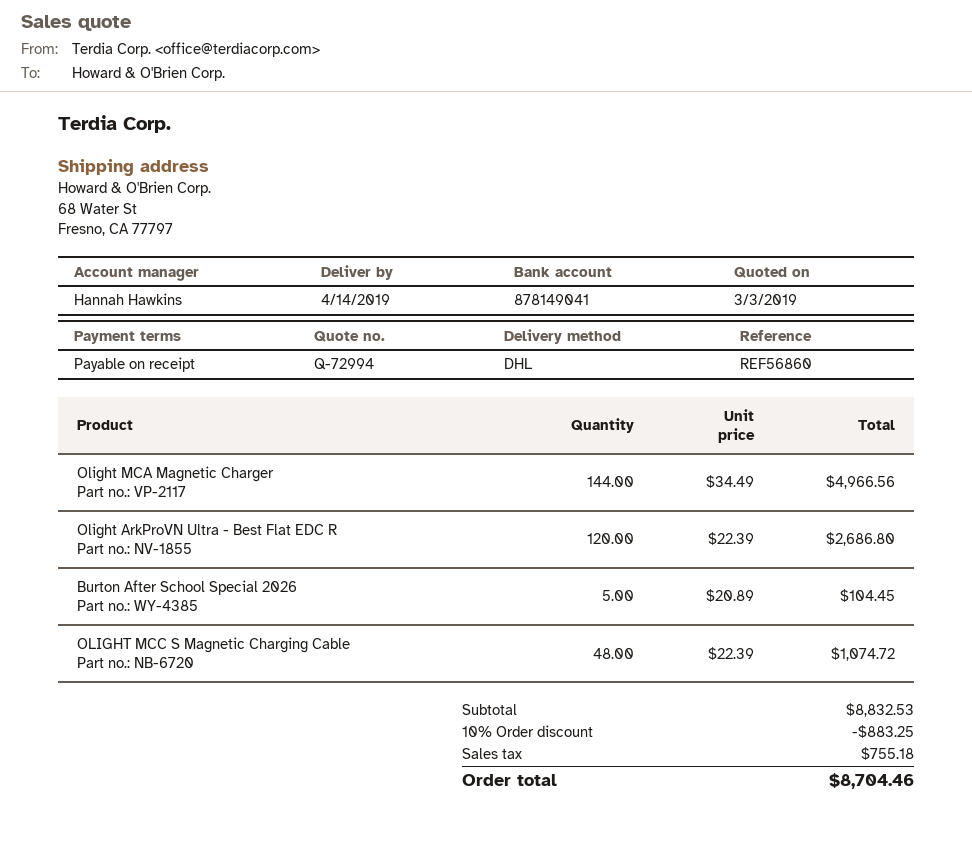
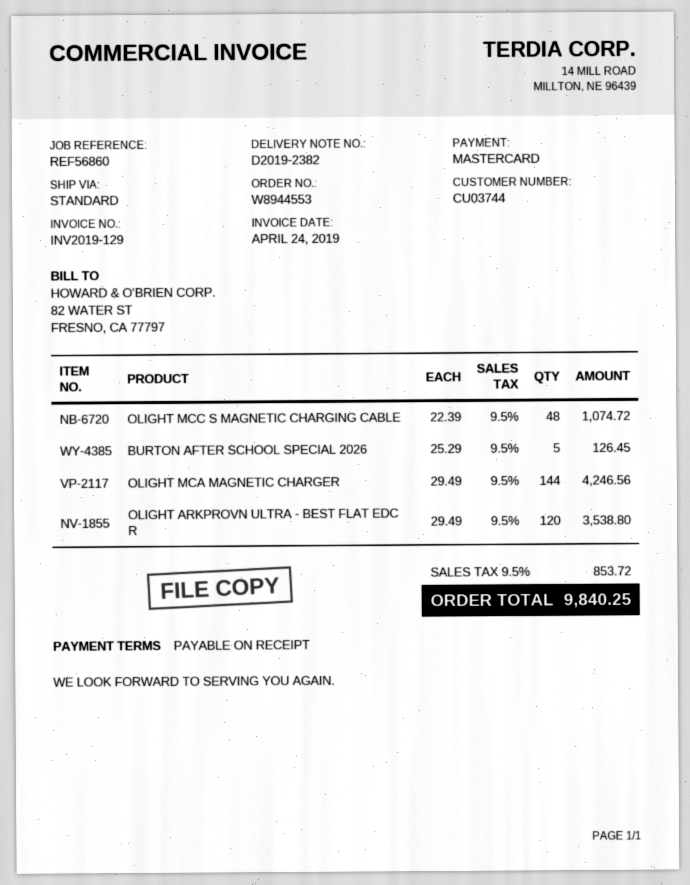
shipping method: DHL -> standard
Olight MCA Magnetic Charger: 144 x 34.49 = 4966.56 -> 144 x 29.49 = 4246.56
Olight ArkProVN Ultra - Best Flat EDC R: 120 x 22.39 = 2686.80 -> 120 x 29.49 = 3538.80
Burton After School Special 2026: 5 x 20.89 = 104.45 -> 5 x 25.29 = 126.45
discount: 10% = 883.25 -> none
tax: 755.18 -> 853.72
total: 8704.46 -> 9840.25

